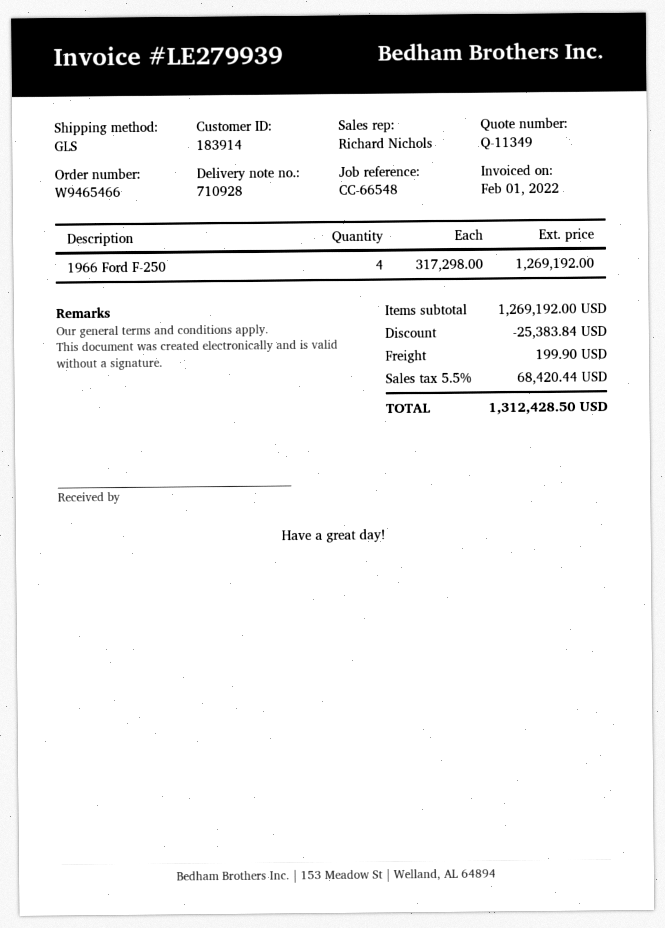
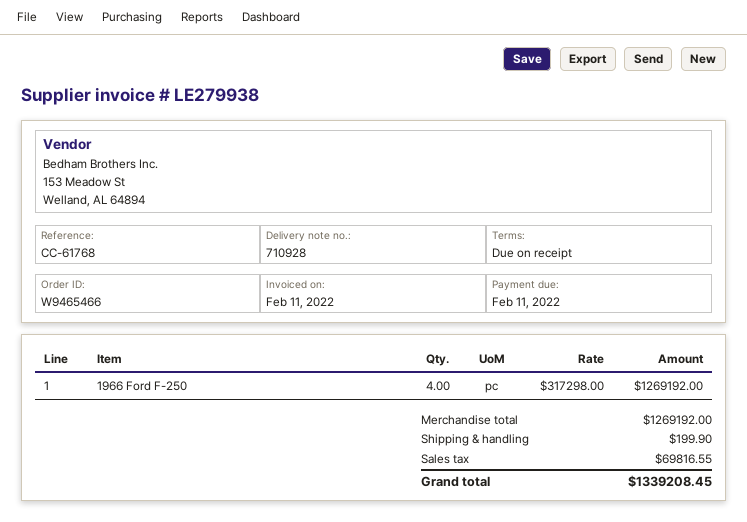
invoice number: LE279939 -> LE279938
invoice date: 2022-02-01 -> 2022-02-11
reference: CC-66548 -> CC-61768
discount: 25383.84 -> none
tax: 68420.44 -> 69816.55
total: 1312428.50 -> 1339208.45

